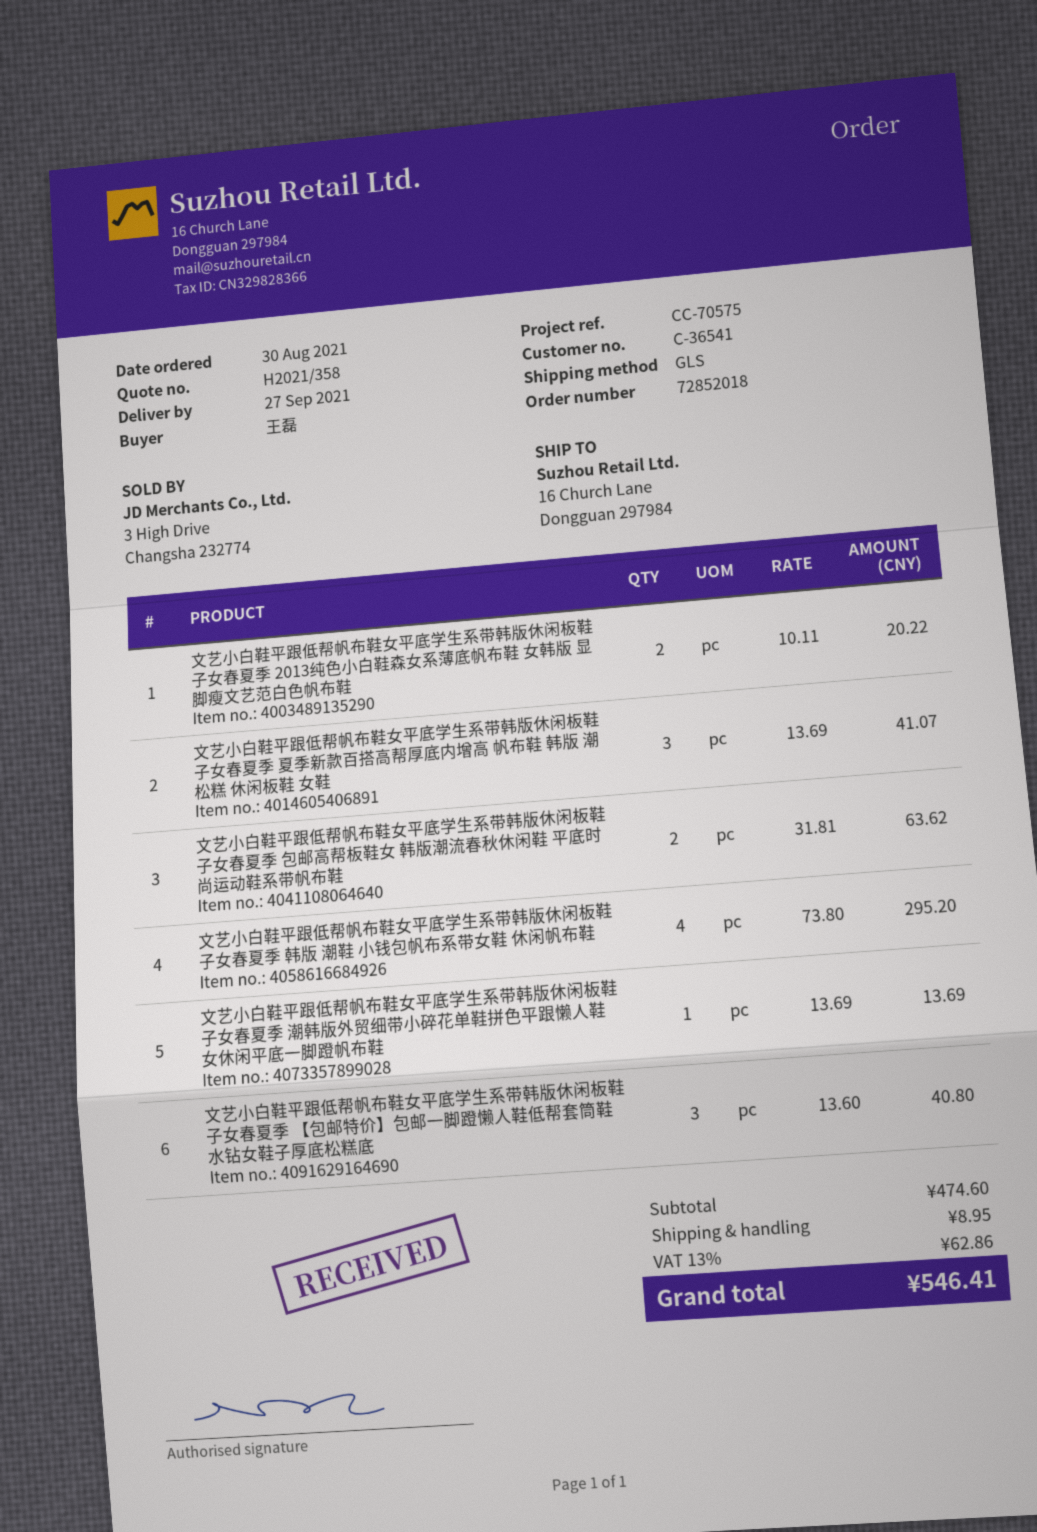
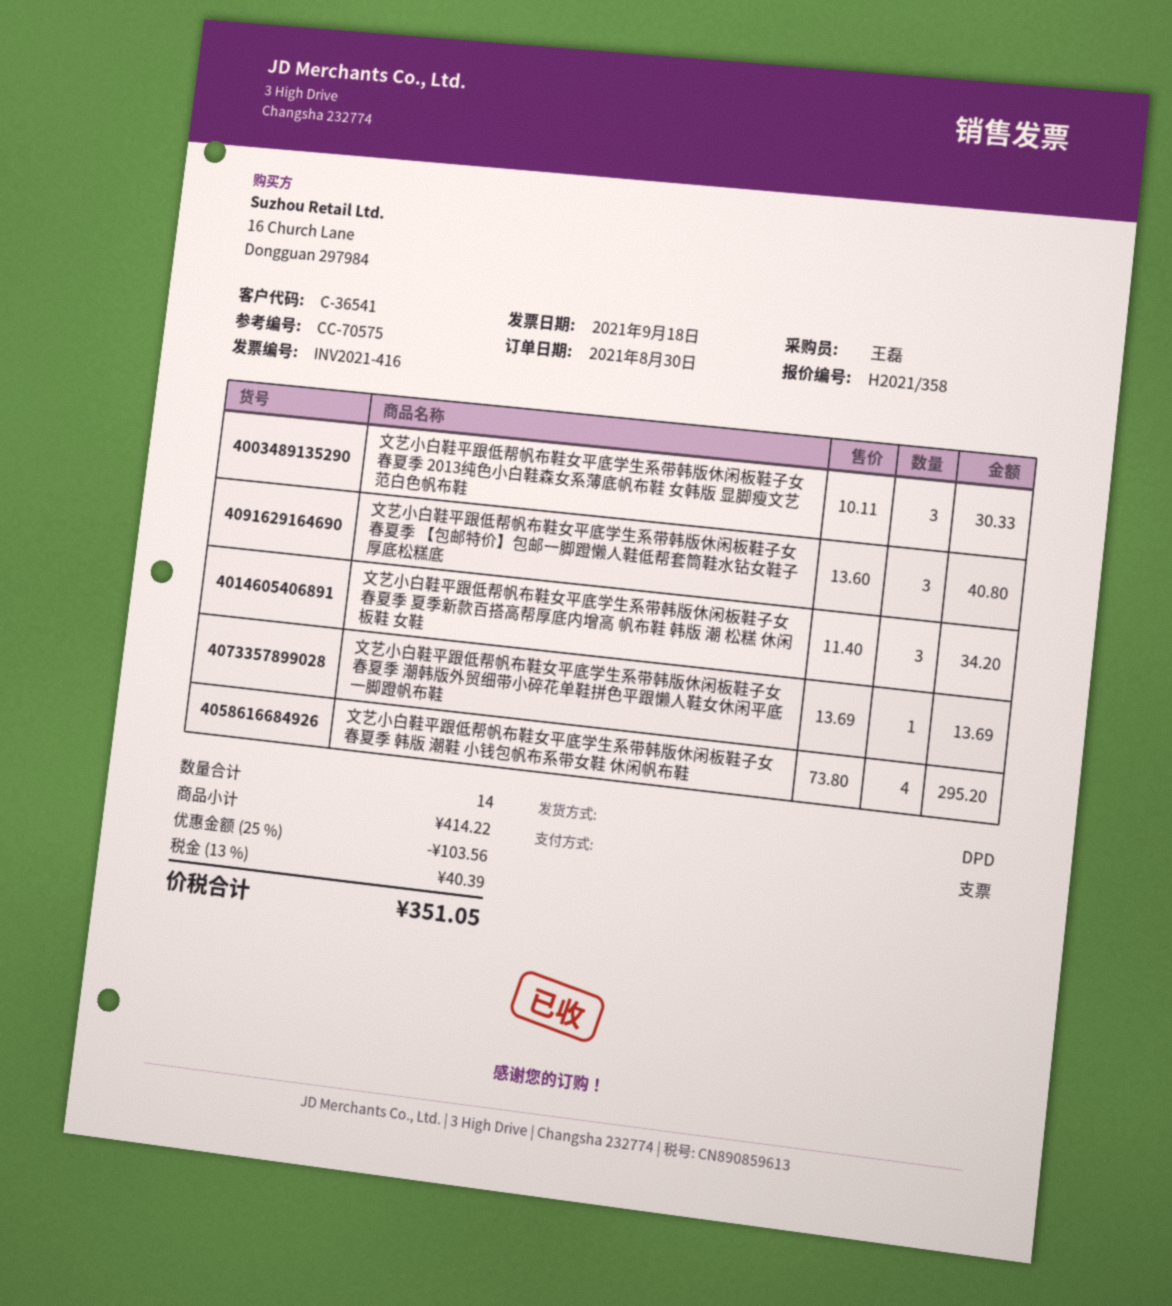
shipping method: GLS -> DPD
文艺小白鞋平跟低帮帆布鞋女平底学生系带韩版休闲板鞋子女春夏季 2013纯色小白鞋森女系薄底帆布鞋 女韩版 显脚瘦文艺范白色帆布鞋: 2 x 10.11 = 20.22 -> 3 x 10.11 = 30.33
文艺小白鞋平跟低帮帆布鞋女平底学生系带韩版休闲板鞋子女春夏季 夏季新款百搭高帮厚底内增高 帆布鞋 韩版 潮 松糕 休闲板鞋 女鞋: 3 x 13.69 = 41.07 -> 3 x 11.40 = 34.20
文艺小白鞋平跟低帮帆布鞋女平底学生系带韩版休闲板鞋子女春夏季 包邮高帮板鞋女 韩版潮流春秋休闲鞋 平底时尚运动鞋系带帆布鞋: 2 x 31.81 = 63.62 -> none
subtotal: 474.60 -> 414.22
discount: none -> 25% = 103.56
shipping: 8.95 -> none
tax: 13% = 62.86 -> 13% = 40.39
total: 546.41 -> 351.05

